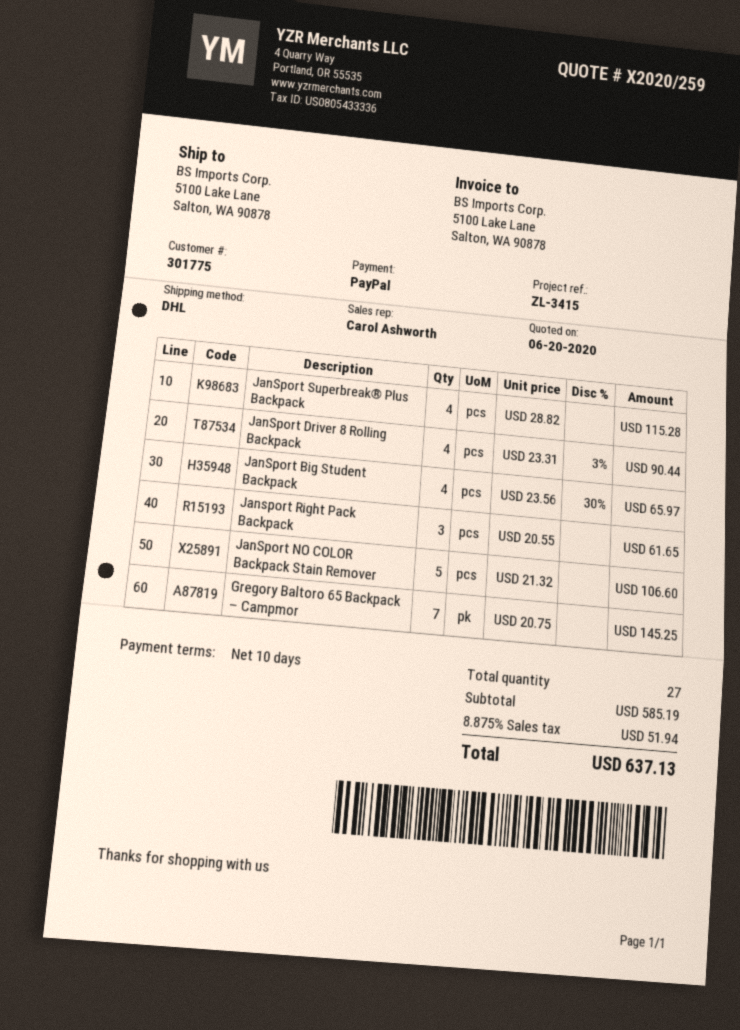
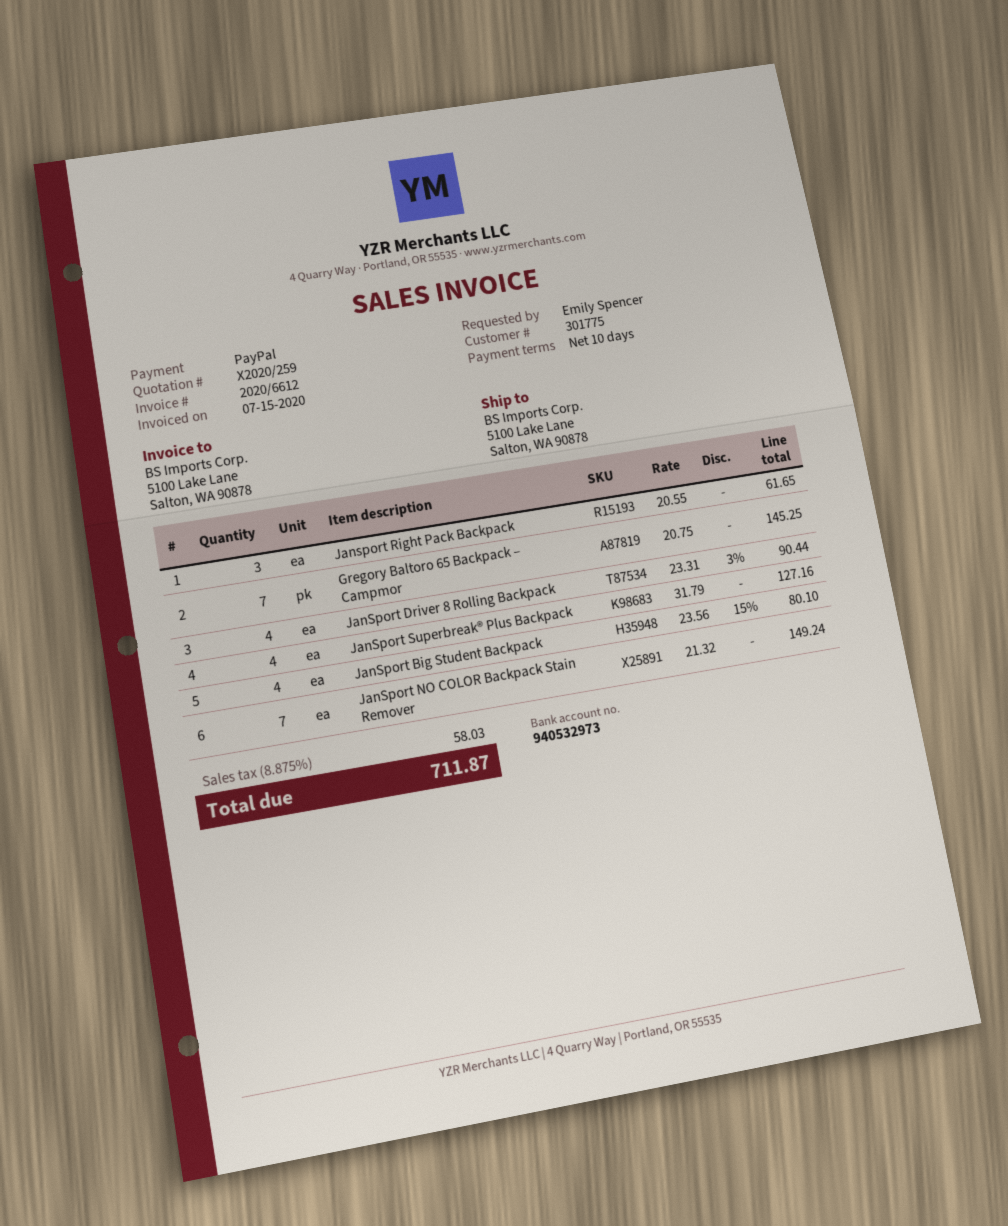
JanSport Superbreak® Plus Backpack: 4 x 28.82 = 115.28 -> 4 x 31.79 = 127.16
JanSport Big Student Backpack: 4 x 23.56 - 30% = 65.97 -> 4 x 23.56 - 15% = 80.10
JanSport NO COLOR Backpack Stain Remover: 5 x 21.32 = 106.60 -> 7 x 21.32 = 149.24
tax: 8.875% = 51.94 -> 8.875% = 58.03
total: 637.13 -> 711.87

